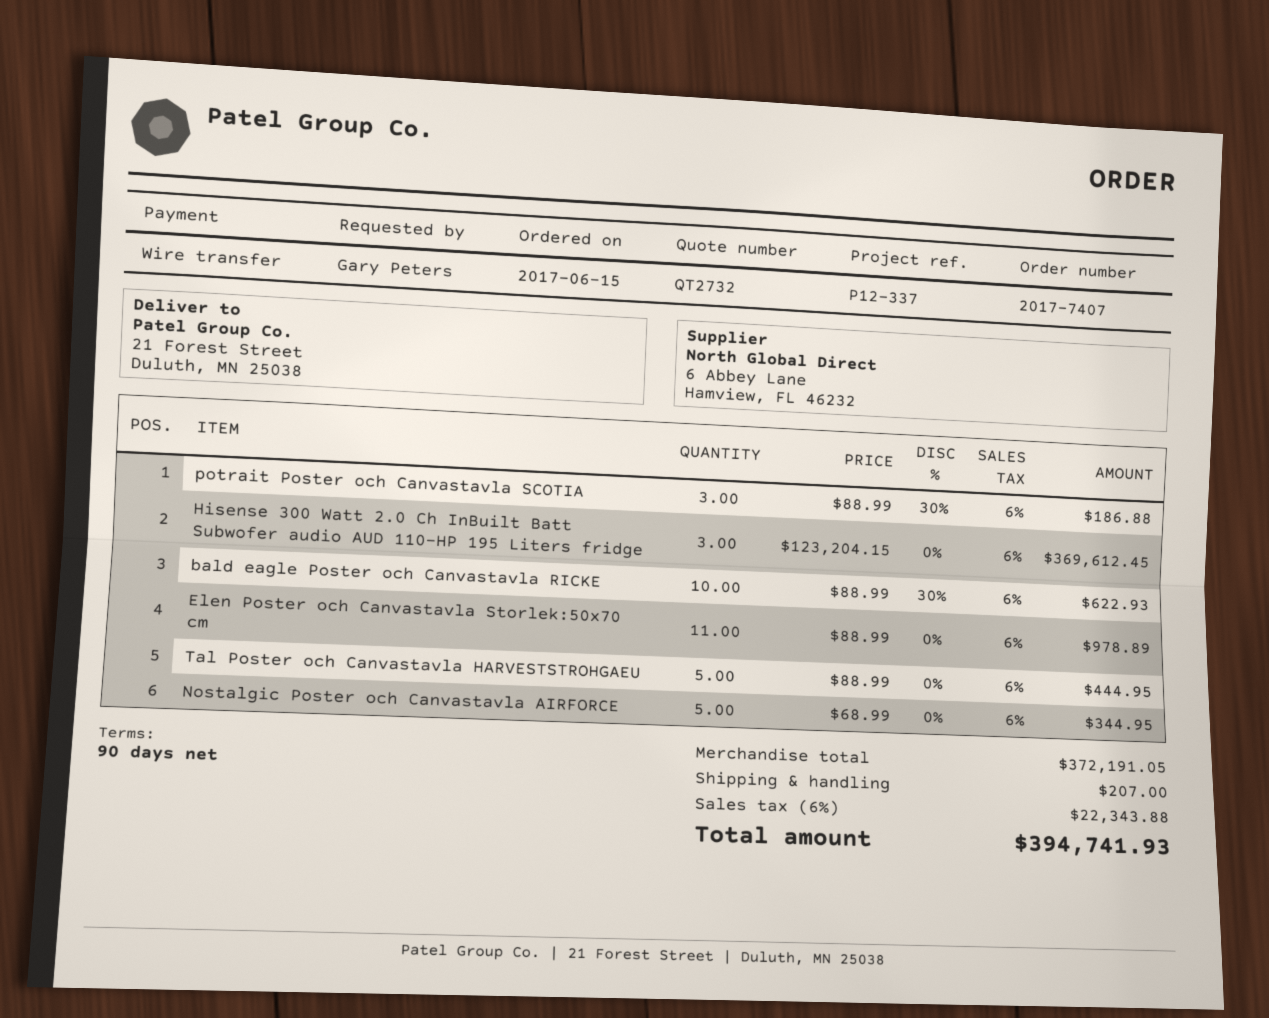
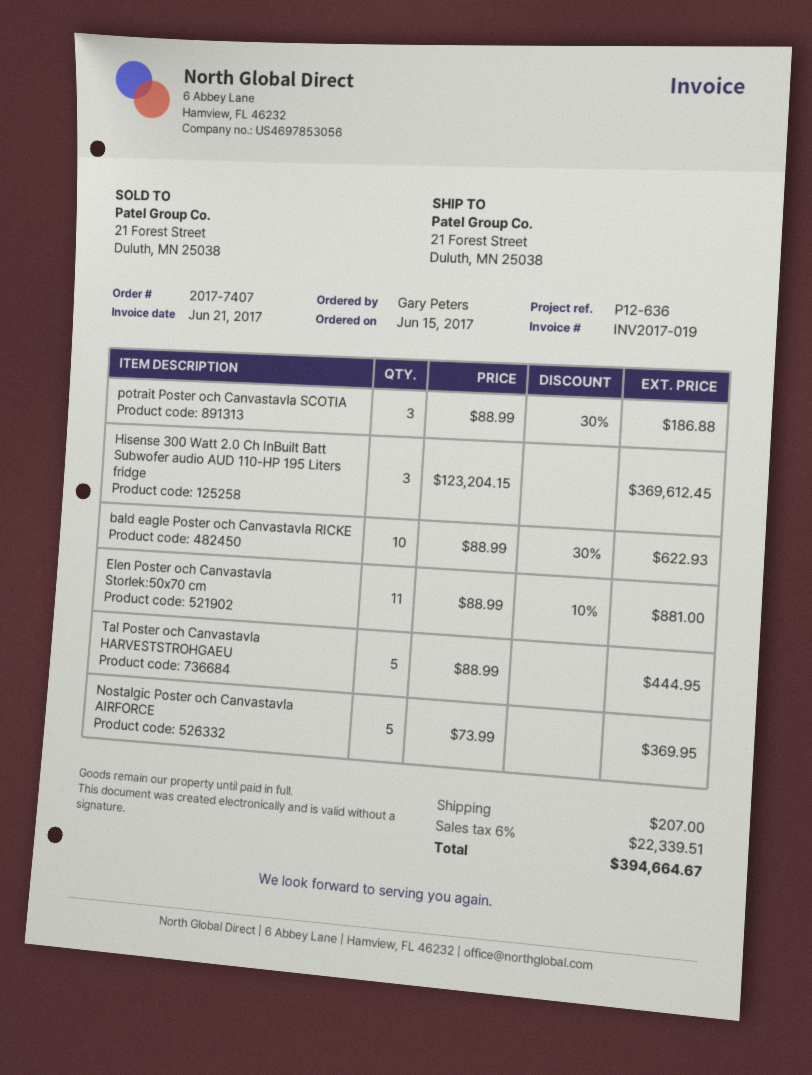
reference: P12-337 -> P12-636
Elen Poster och Canvastavla Storlek:50x70 cm: 11 x 88.99 = 978.89 -> 11 x 88.99 - 10% = 881.00
Nostalgic Poster och Canvastavla AIRFORCE: 5 x 68.99 = 344.95 -> 5 x 73.99 = 369.95
tax: 6% = 22343.88 -> 6% = 22339.51
total: 394741.93 -> 394664.67

